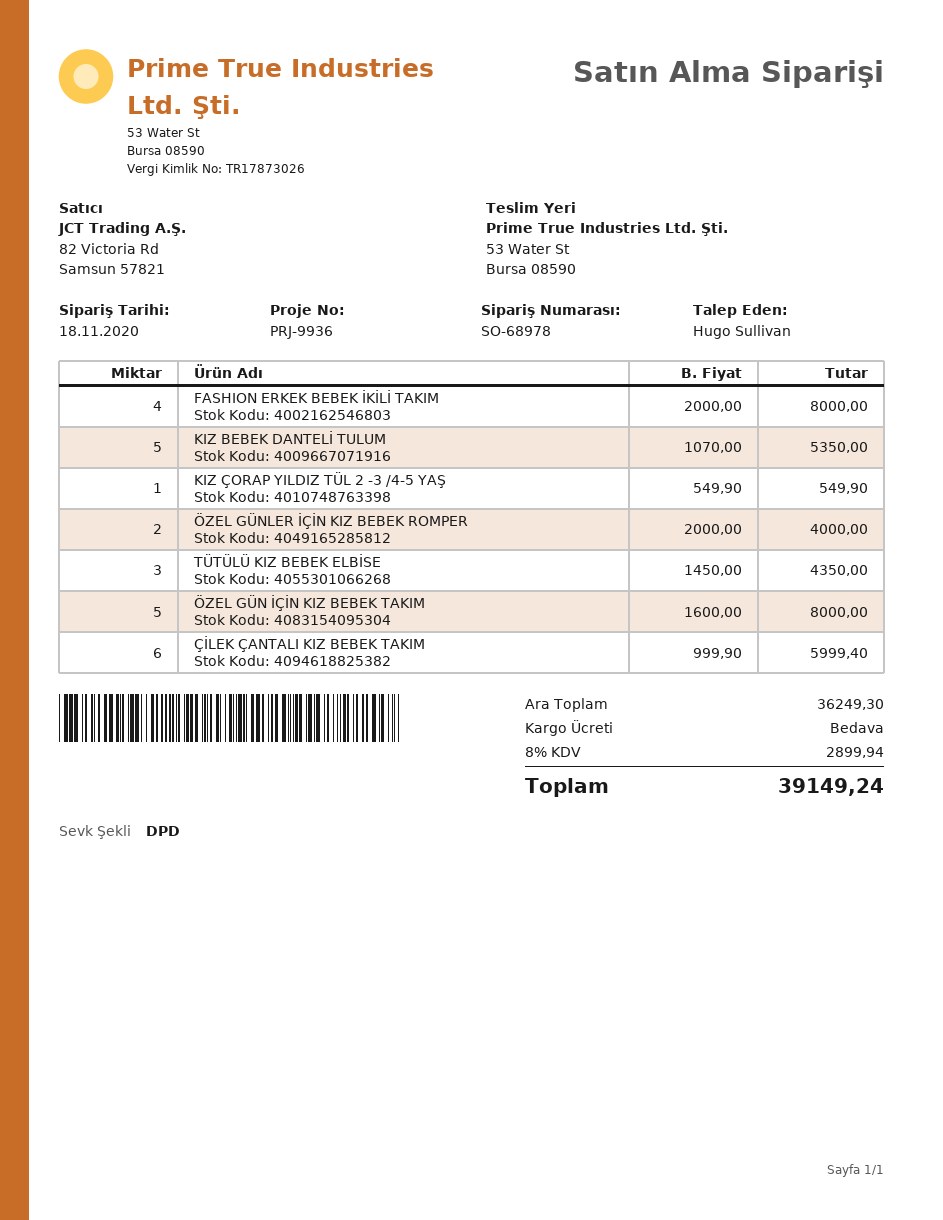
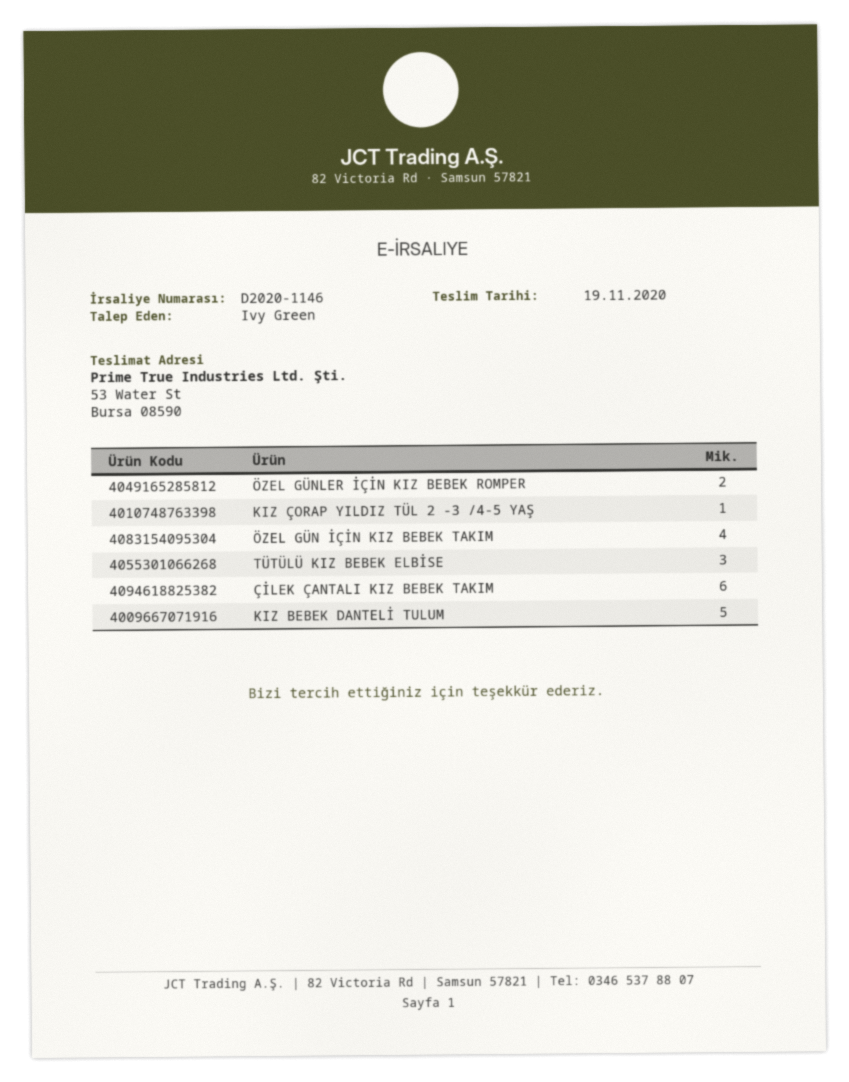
ordered by: Hugo Sullivan -> Ivy Green
FASHION ERKEK BEBEK İKİLİ TAKIM: 4 -> none
ÖZEL GÜN İÇİN KIZ BEBEK TAKIM: 5 -> 4

